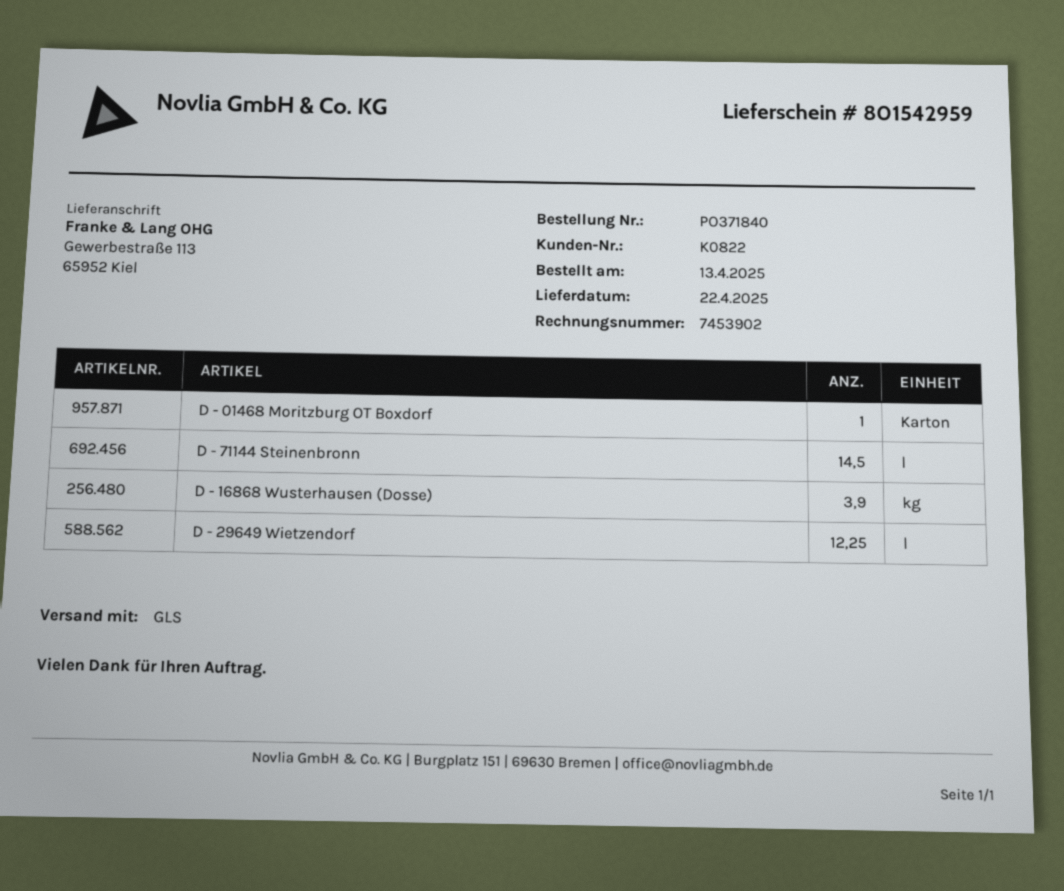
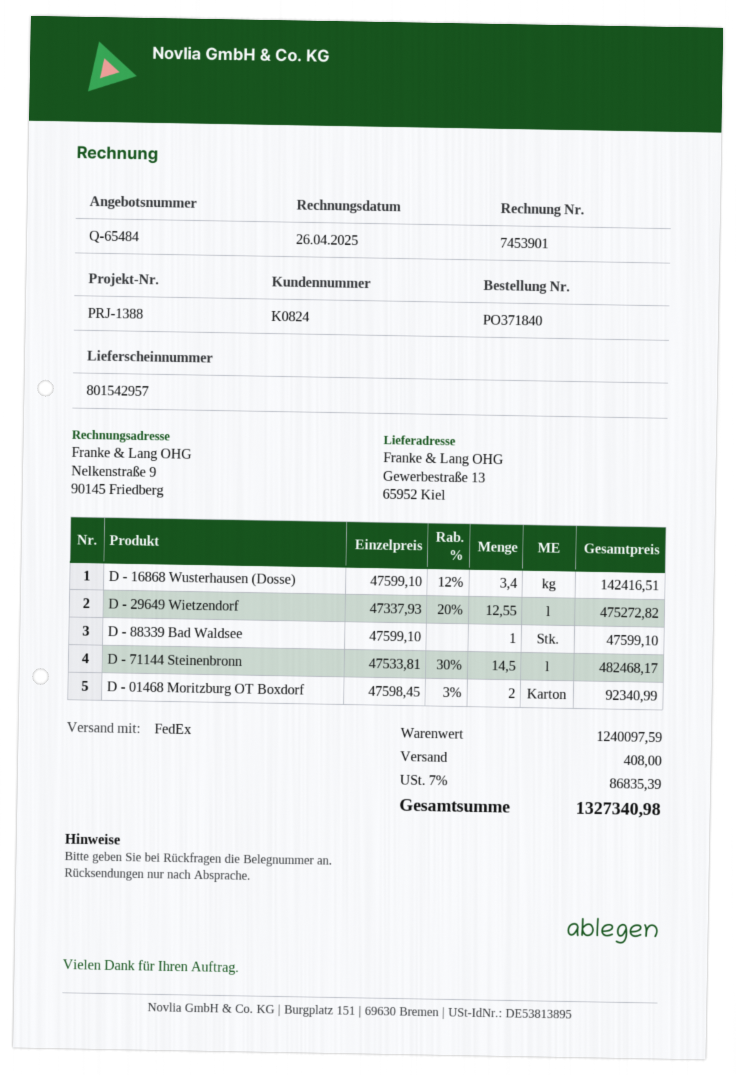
delivery note number: 801542959 -> 801542957
invoice number: 7453902 -> 7453901
customer number: K0822 -> K0824
shipping method: GLS -> FedEx
ship to: Gewerbestraße 113, 65952 Kiel -> Gewerbestraße 13, 65952 Kiel
D - 01468 Moritzburg OT Boxdorf: 1 -> 2
D - 16868 Wusterhausen (Dosse): 3.9 -> 3.4
D - 29649 Wietzendorf: 12.25 -> 12.55
D - 88339 Bad Waldsee: none -> 1

